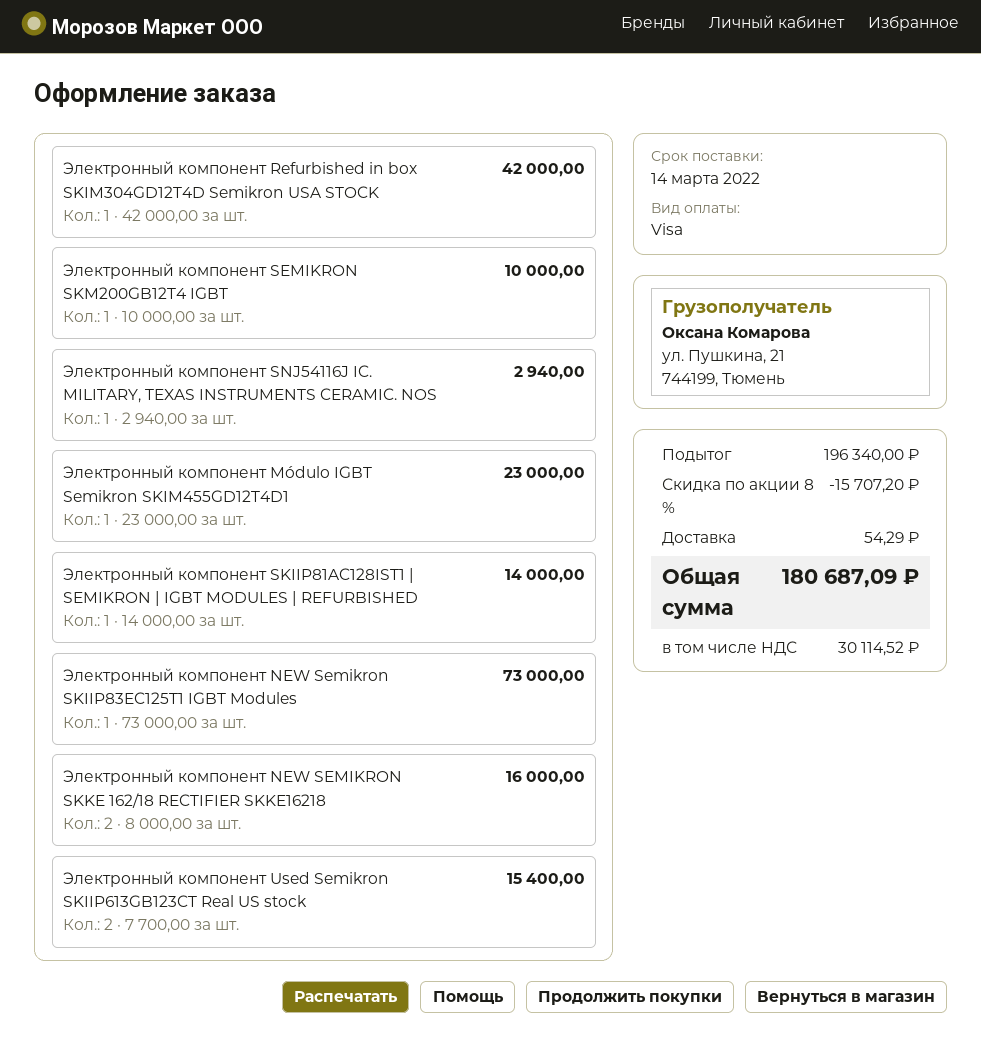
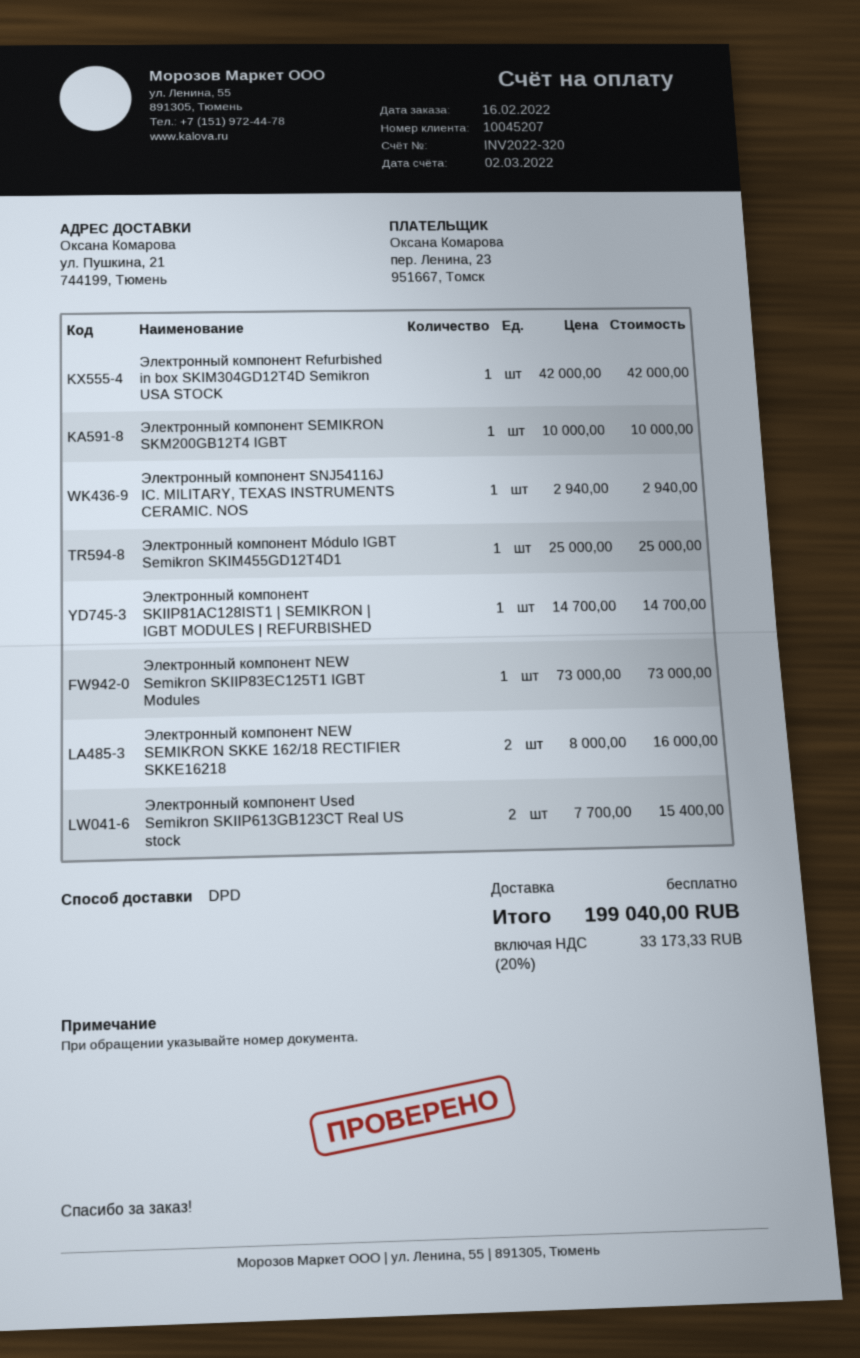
Электронный компонент Módulo IGBT Semikron SKIM455GD12T4D1: 1 x 23000.00 = 23000.00 -> 1 x 25000.00 = 25000.00
Электронный компонент SKIIP81AC128IST1 | SEMIKRON | IGBT MODULES | REFURBISHED: 1 x 14000.00 = 14000.00 -> 1 x 14700.00 = 14700.00
discount: 8% = 15707.20 -> none
shipping: 54.29 -> 0.00
tax: 30114.52 -> 33173.33
total: 180687.09 -> 199040.00

